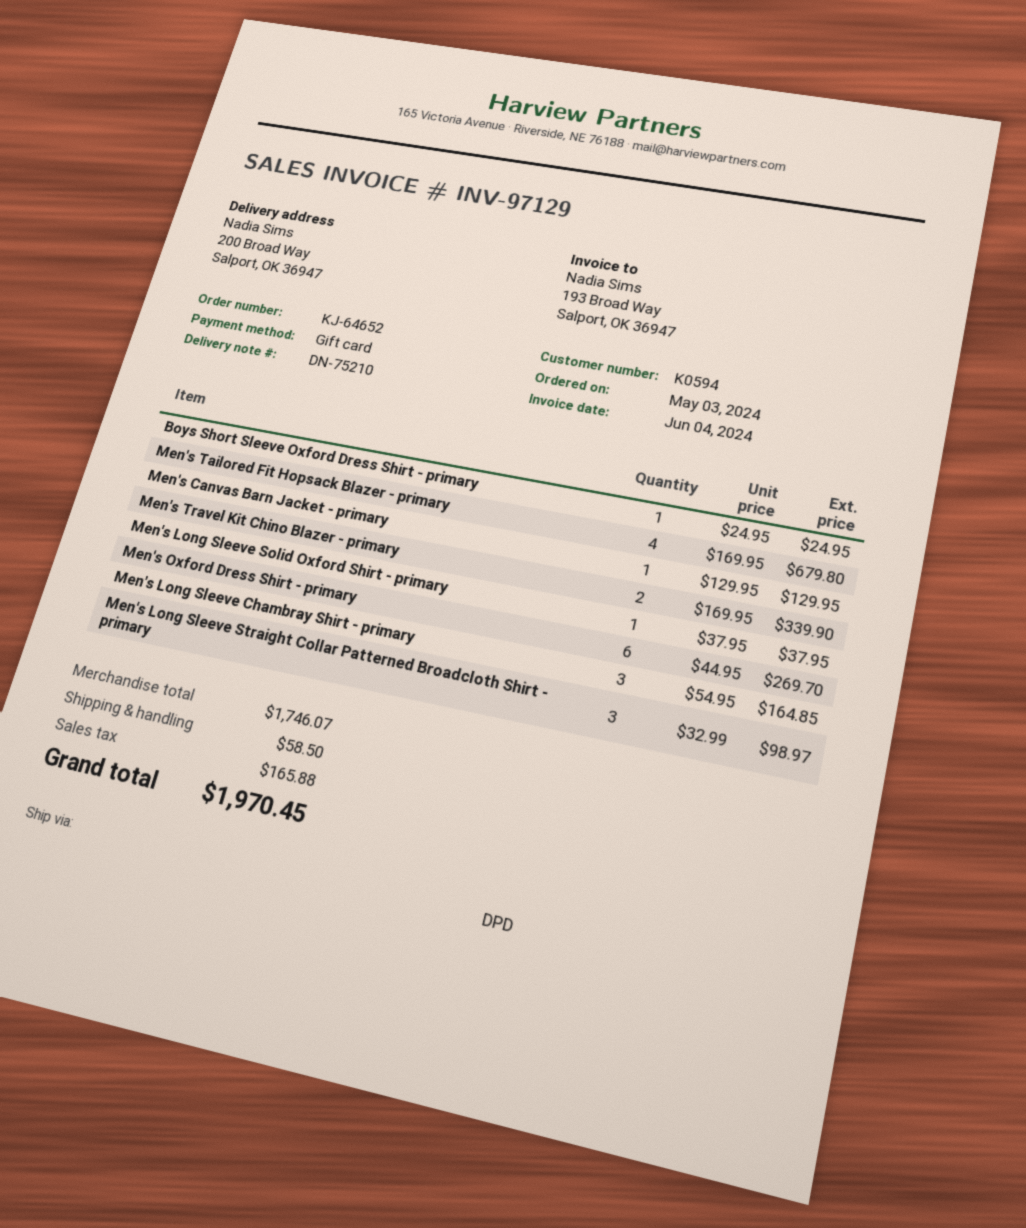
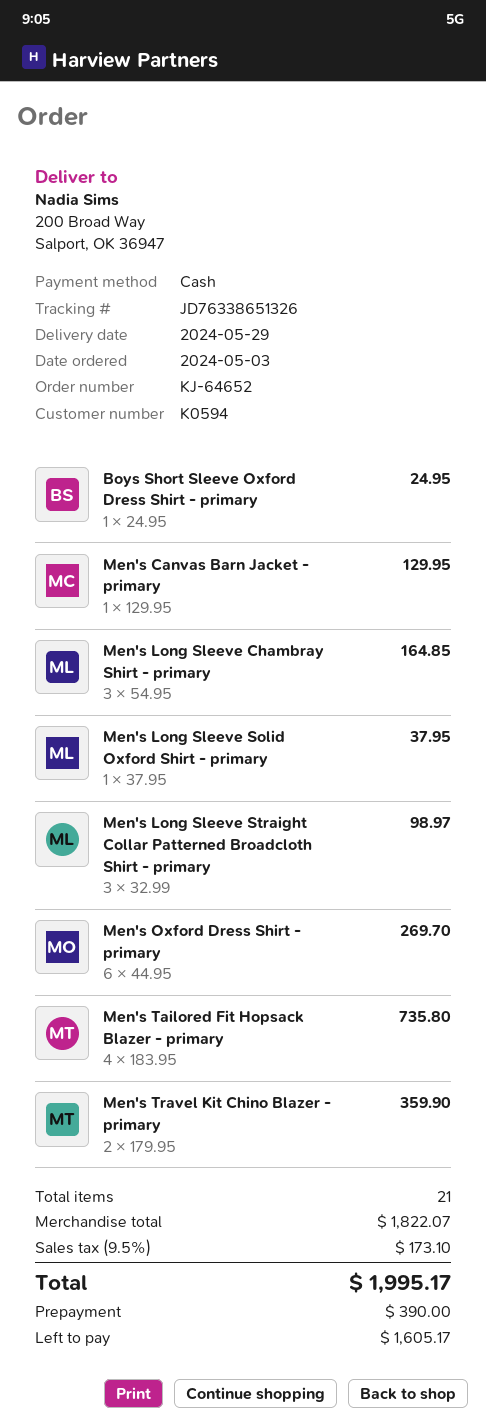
payment method: gift card -> cash
Men's Tailored Fit Hopsack Blazer - primary: 4 x 169.95 = 679.80 -> 4 x 183.95 = 735.80
Men's Travel Kit Chino Blazer - primary: 2 x 169.95 = 339.90 -> 2 x 179.95 = 359.90
subtotal: 1746.07 -> 1822.07
shipping: 58.50 -> none
tax: 165.88 -> 173.10
total: 1970.45 -> 1995.17

